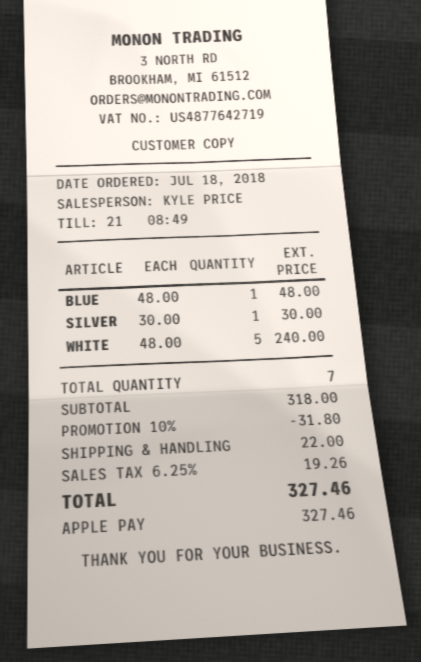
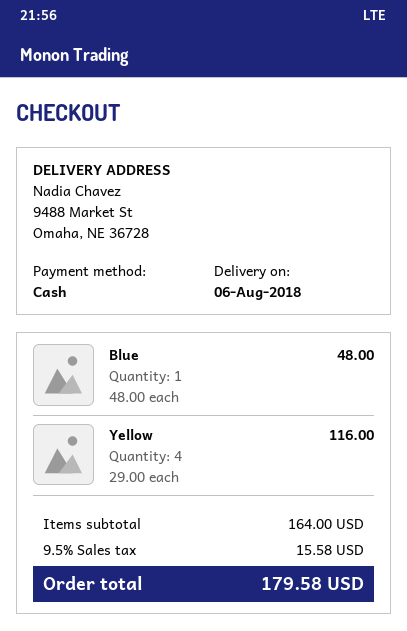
payment method: Apple Pay -> cash
SILVER: 1 x 30.00 = 30.00 -> none
WHITE: 5 x 48.00 = 240.00 -> none
Yellow: none -> 4 x 29.00 = 116.00
subtotal: 318.00 -> 164.00
discount: 10% = 31.80 -> none
shipping: 22.00 -> none
tax: 6.25% = 19.26 -> 9.5% = 15.58
total: 327.46 -> 179.58

